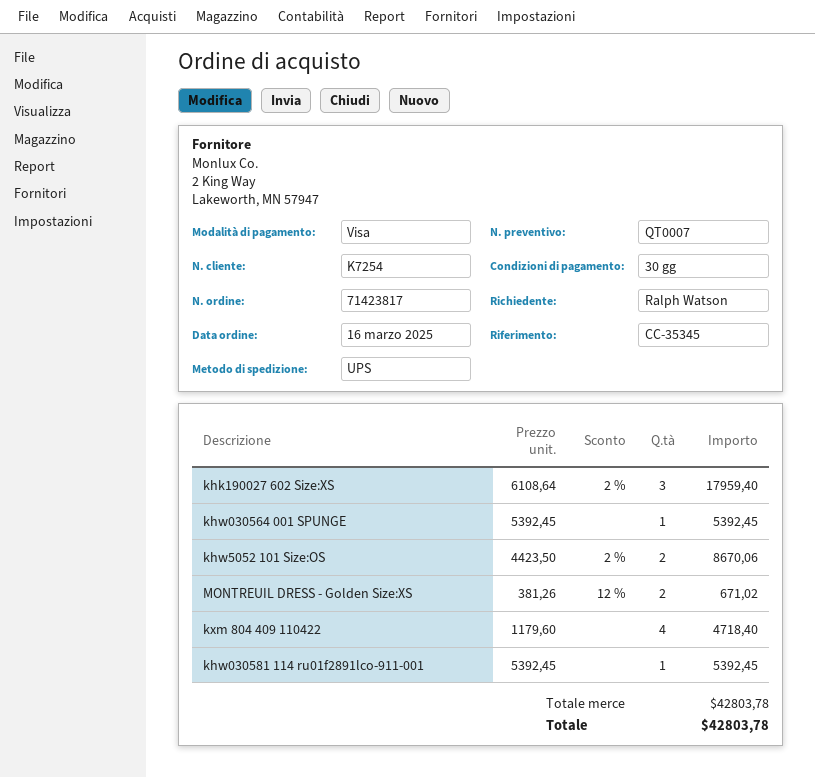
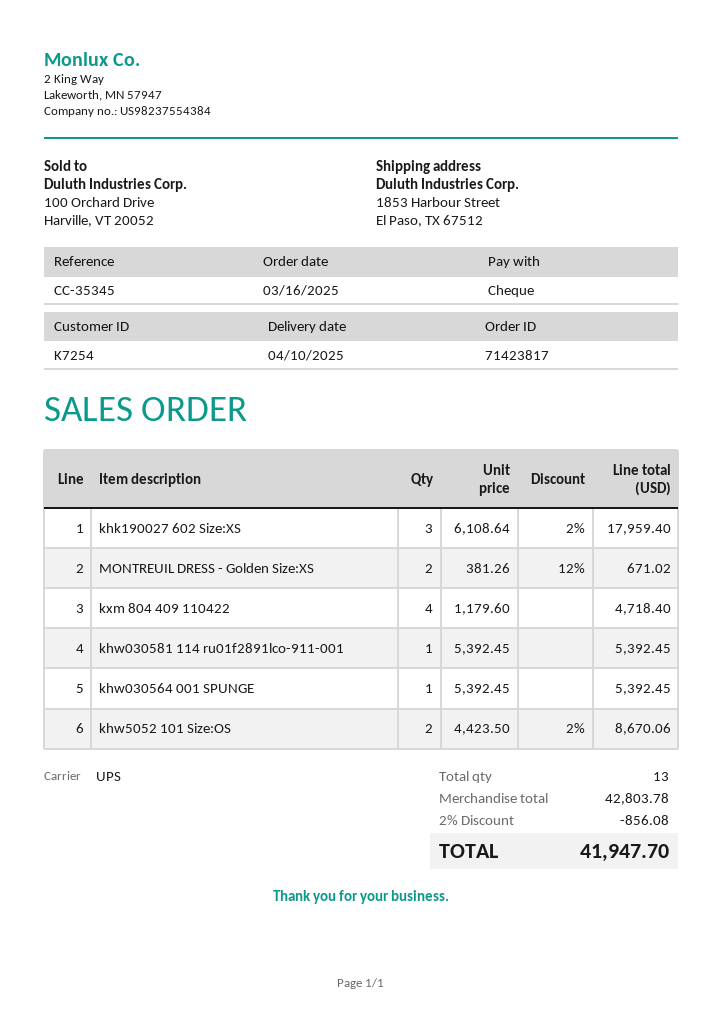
payment method: Visa -> cheque
discount: none -> 2% = 856.08
total: 42803.78 -> 41947.70

